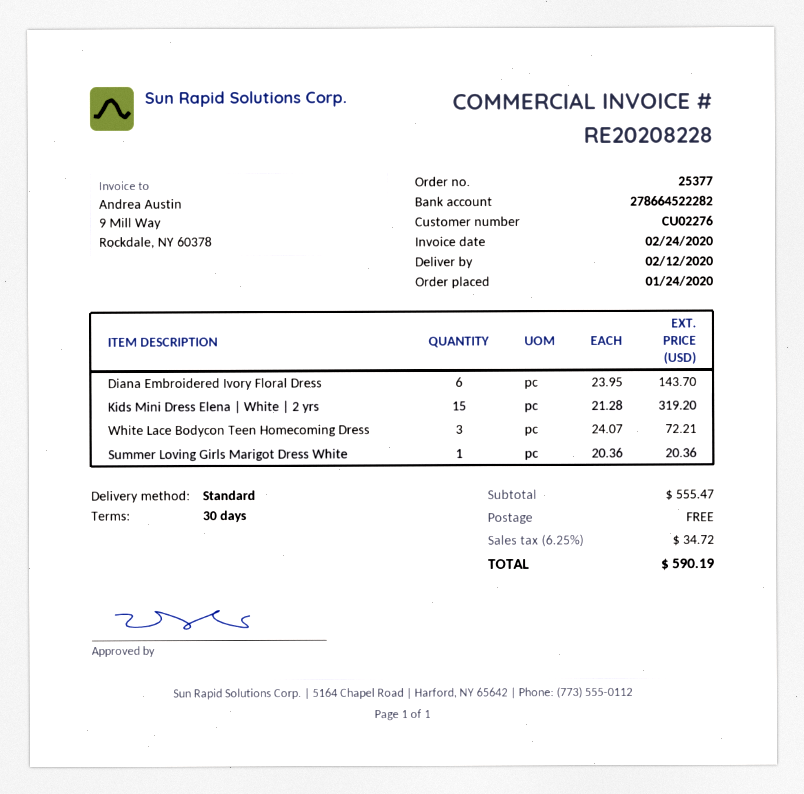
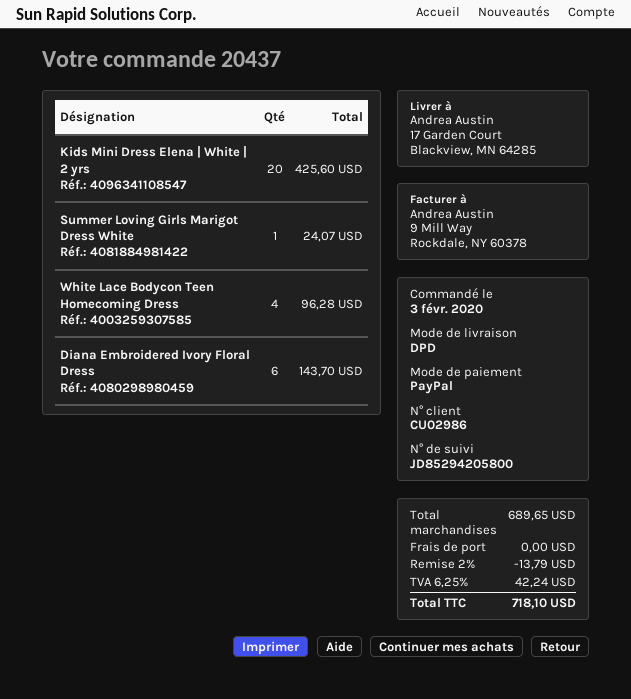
order number: 25377 -> 20437
order date: 2020-01-24 -> 2020-02-03
customer number: CU02276 -> CU02986
shipping method: standard -> DPD
Kids Mini Dress Elena | White | 2 yrs: 15 for 319.20 -> 20 for 425.60
White Lace Bodycon Teen Homecoming Dress: 3 for 72.21 -> 4 for 96.28
Summer Loving Girls Marigot Dress White: 1 for 20.36 -> 1 for 24.07
subtotal: 555.47 -> 689.65
discount: none -> 2% = 13.79
tax: 6.25% = 34.72 -> 6.25% = 42.24
total: 590.19 -> 718.10

